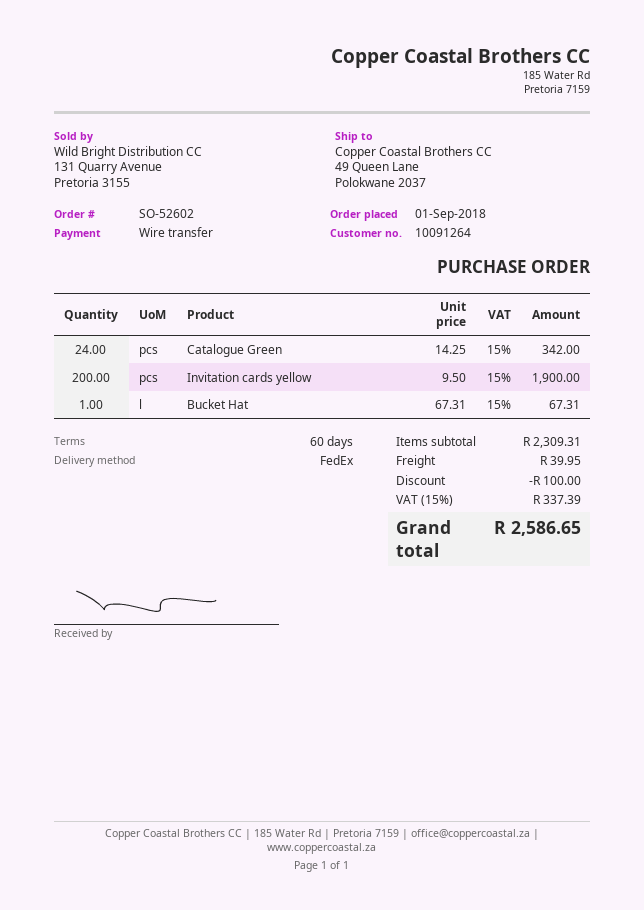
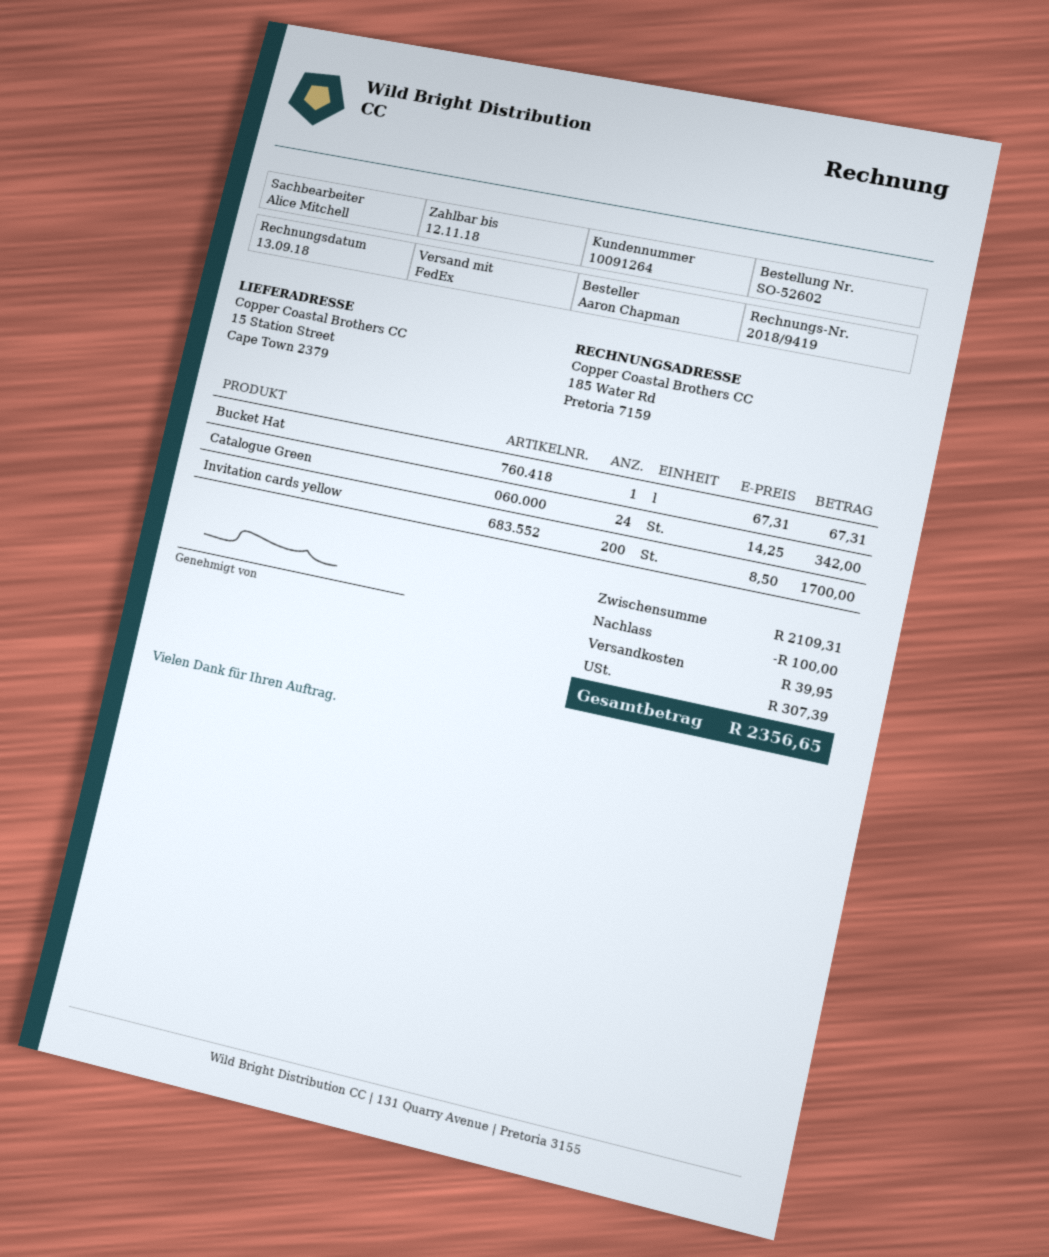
ship to: 49 Queen Lane, Polokwane 2037 -> 15 Station Street, Cape Town 2379
Invitation cards yellow: 200 x 9.50 = 1900.00 -> 200 x 8.50 = 1700.00
subtotal: 2309.31 -> 2109.31
tax: 337.39 -> 307.39
total: 2586.65 -> 2356.65

